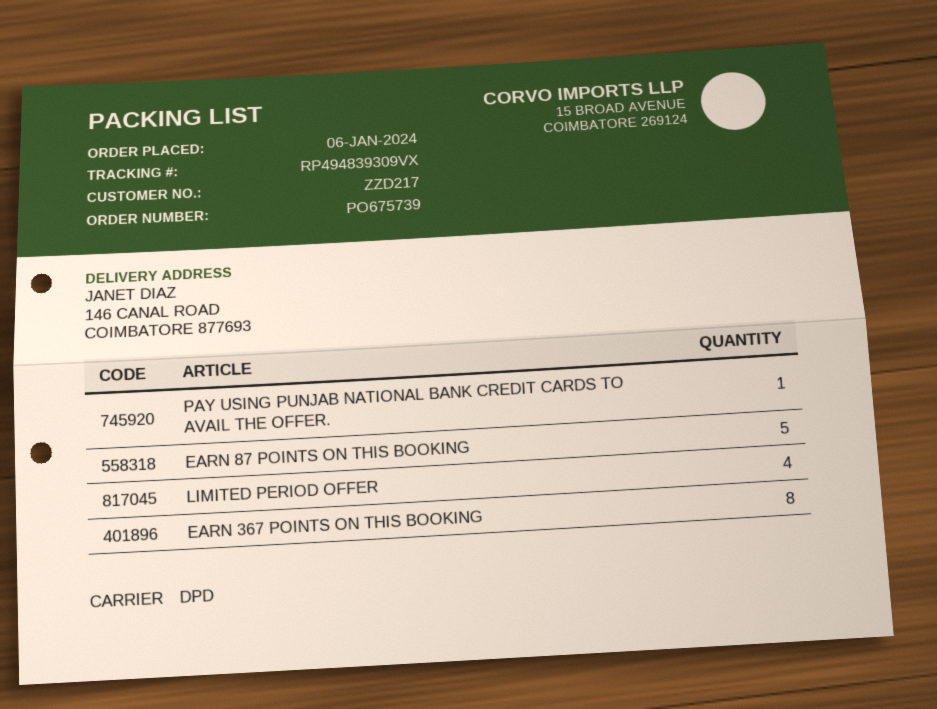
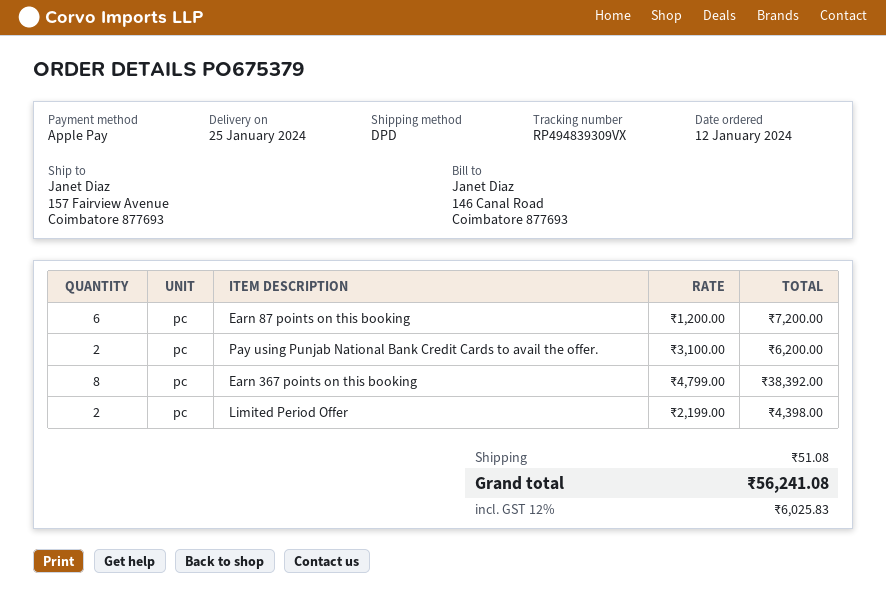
order number: PO675739 -> PO675379
order date: 2024-01-06 -> 2024-01-12
ship to: 146 CANAL ROAD, COIMBATORE 877693 -> 157 Fairview Avenue, Coimbatore 877693
PAY USING PUNJAB NATIONAL BANK CREDIT CARDS TO AVAIL THE OFFER.: 1 -> 2
EARN 87 POINTS ON THIS BOOKING: 5 -> 6
LIMITED PERIOD OFFER: 4 -> 2

